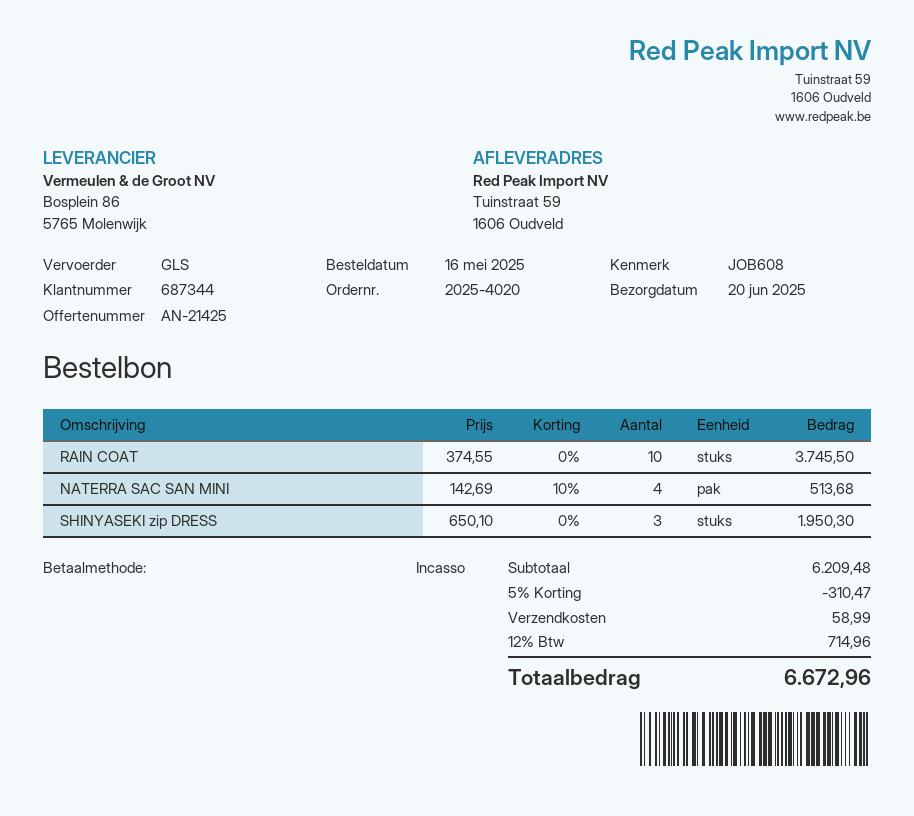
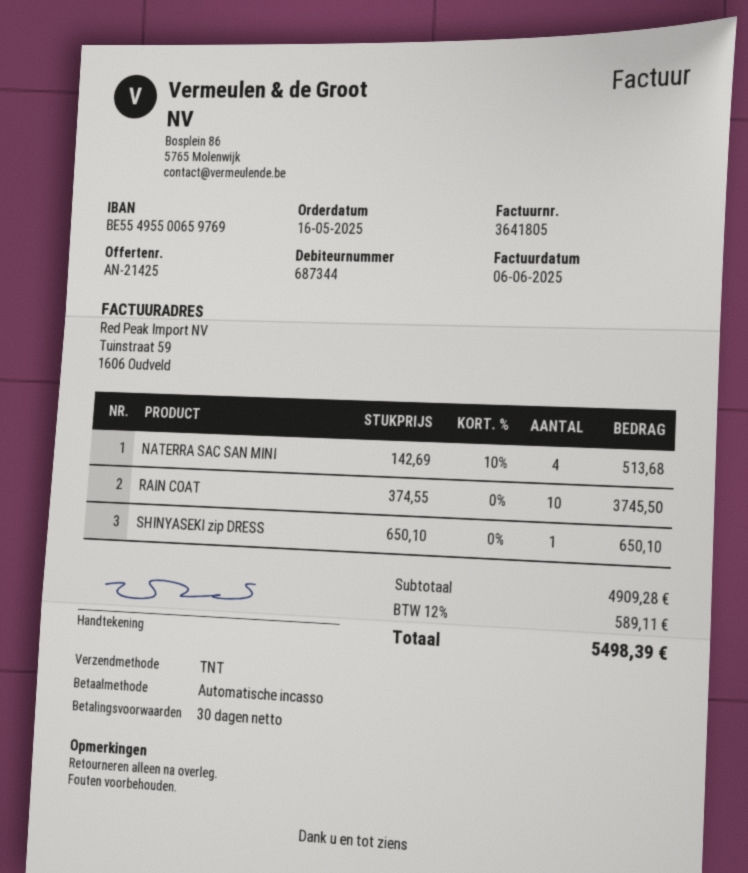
shipping method: GLS -> TNT
SHINYASEKI zip DRESS: 3 x 650.10 = 1950.30 -> 1 x 650.10 = 650.10
subtotal: 6209.48 -> 4909.28
discount: 5% = 310.47 -> none
shipping: 58.99 -> none
tax: 12% = 714.96 -> 12% = 589.11
total: 6672.96 -> 5498.39

